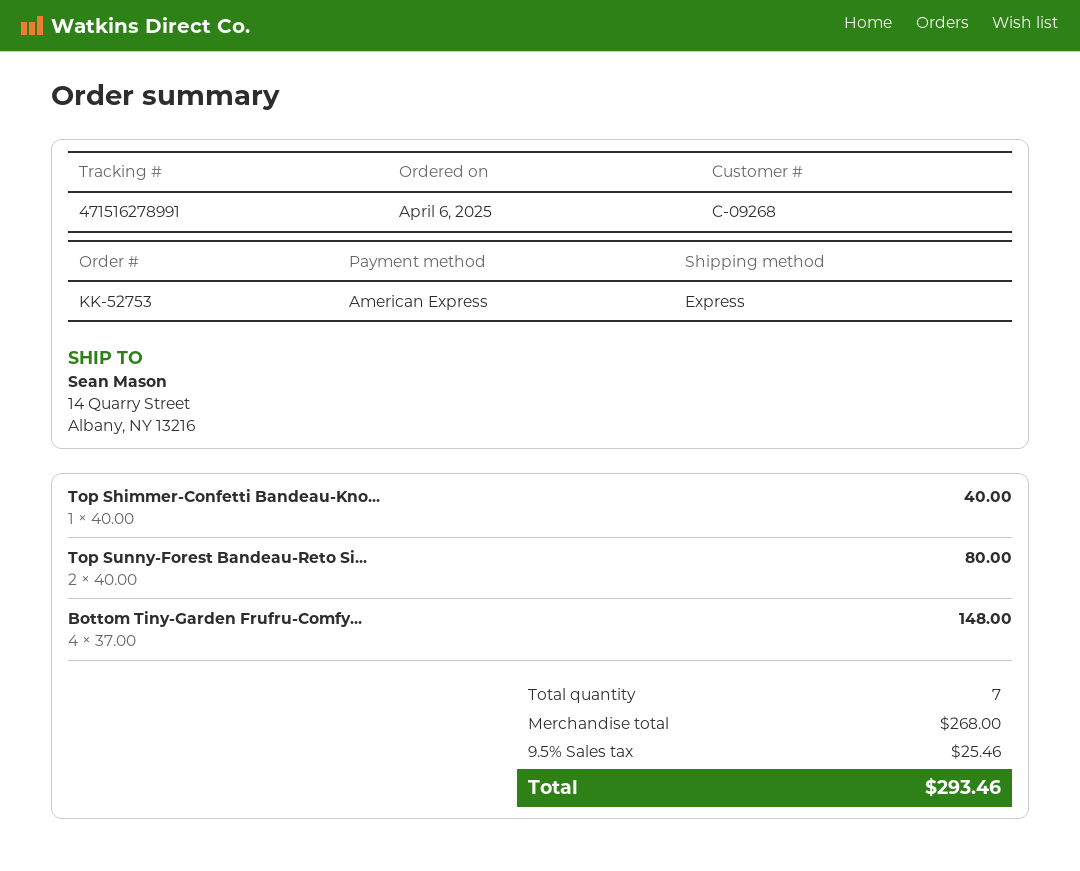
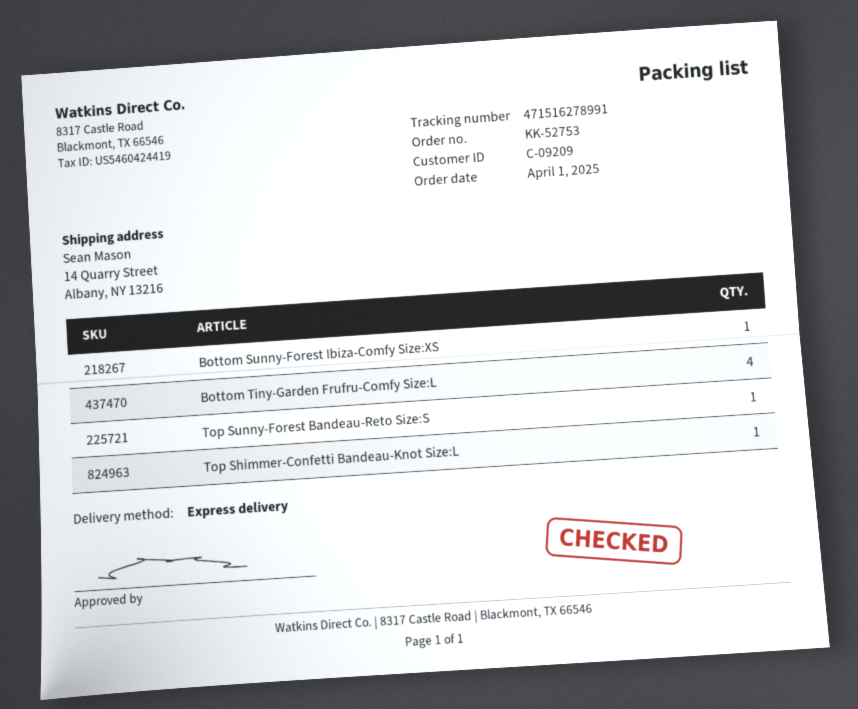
order date: 2025-04-06 -> 2025-04-01
customer number: C-09268 -> C-09209
Top Sunny-Forest Bandeau-Reto Si...: 2 -> 1
Bottom Sunny-Forest Ibiza-Comfy Size:XS: none -> 1

